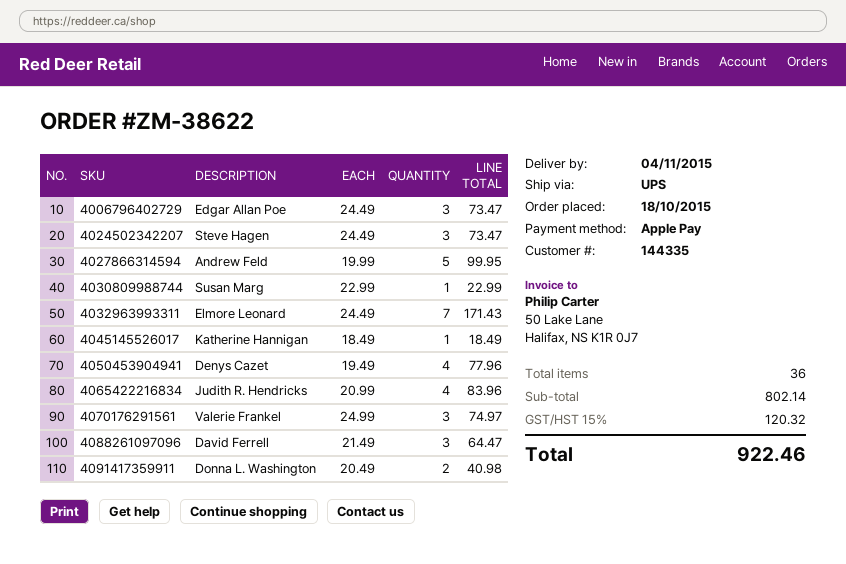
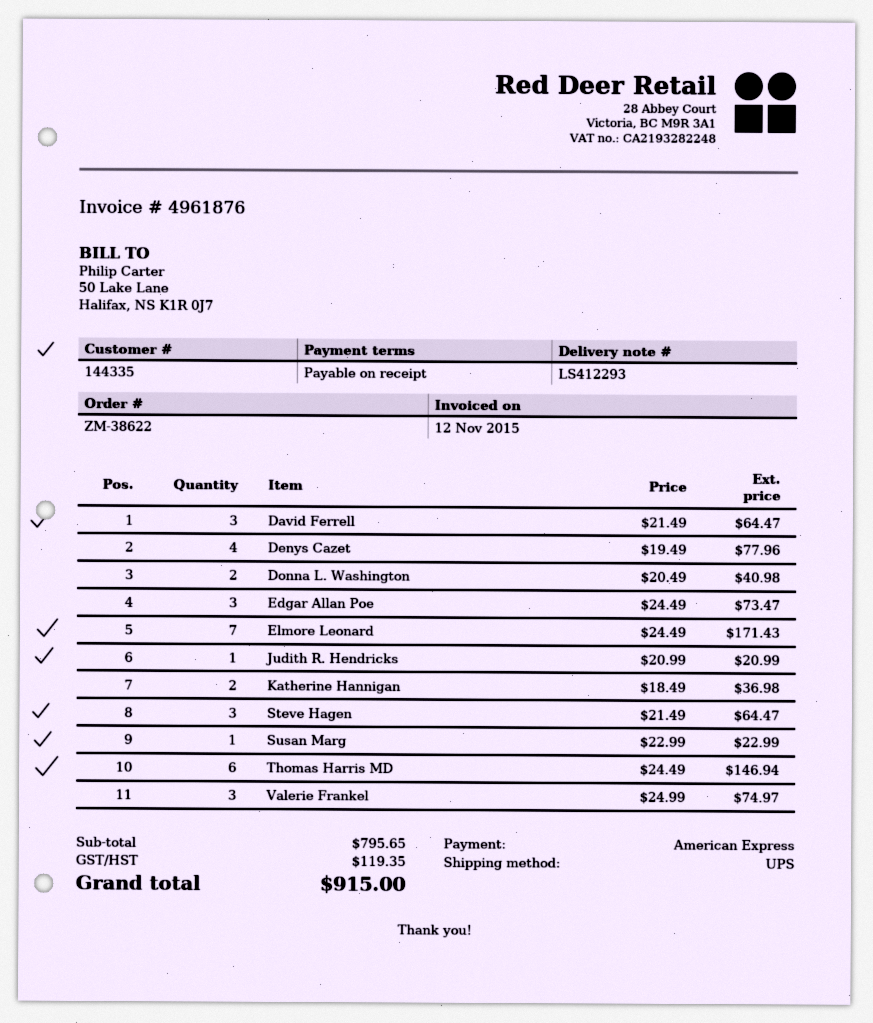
payment method: Apple Pay -> American Express
Steve Hagen: 3 x 24.49 = 73.47 -> 3 x 21.49 = 64.47
Andrew Feld: 5 x 19.99 = 99.95 -> none
Katherine Hannigan: 1 x 18.49 = 18.49 -> 2 x 18.49 = 36.98
Judith R. Hendricks: 4 x 20.99 = 83.96 -> 1 x 20.99 = 20.99
Thomas Harris MD: none -> 6 x 24.49 = 146.94
subtotal: 802.14 -> 795.65
tax: 120.32 -> 119.35
total: 922.46 -> 915.00

